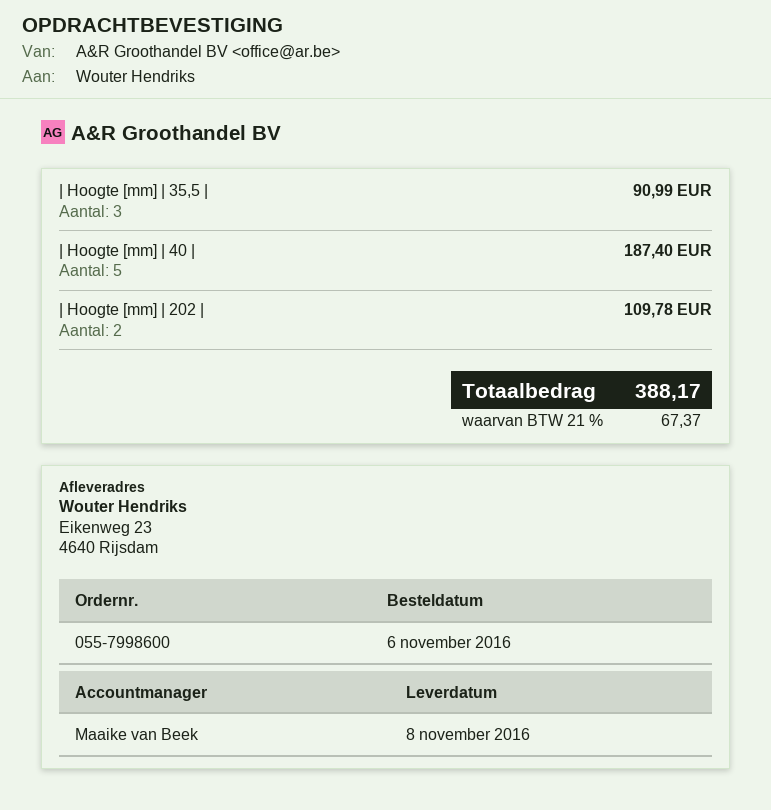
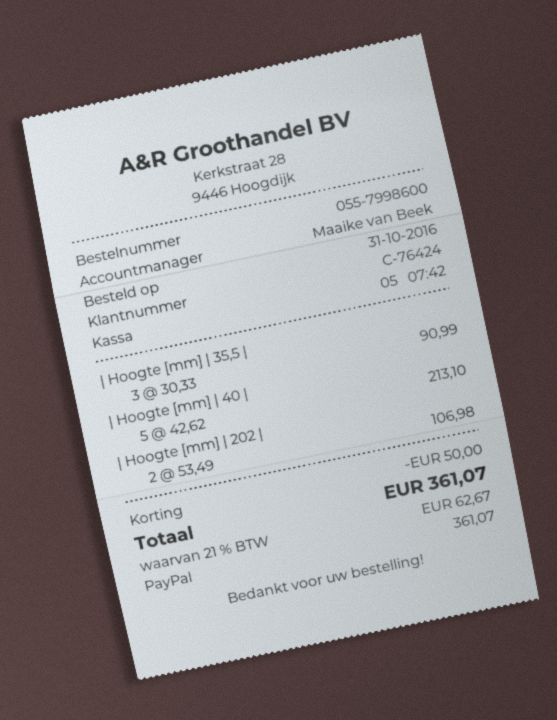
order date: 2016-11-06 -> 2016-10-31
| Hoogte [mm] | 40 |: 5 for 187.40 -> 5 for 213.10
| Hoogte [mm] | 202 |: 2 for 109.78 -> 2 for 106.98
discount: none -> 50.00
tax: 21% = 67.37 -> 21% = 62.67
total: 388.17 -> 361.07

